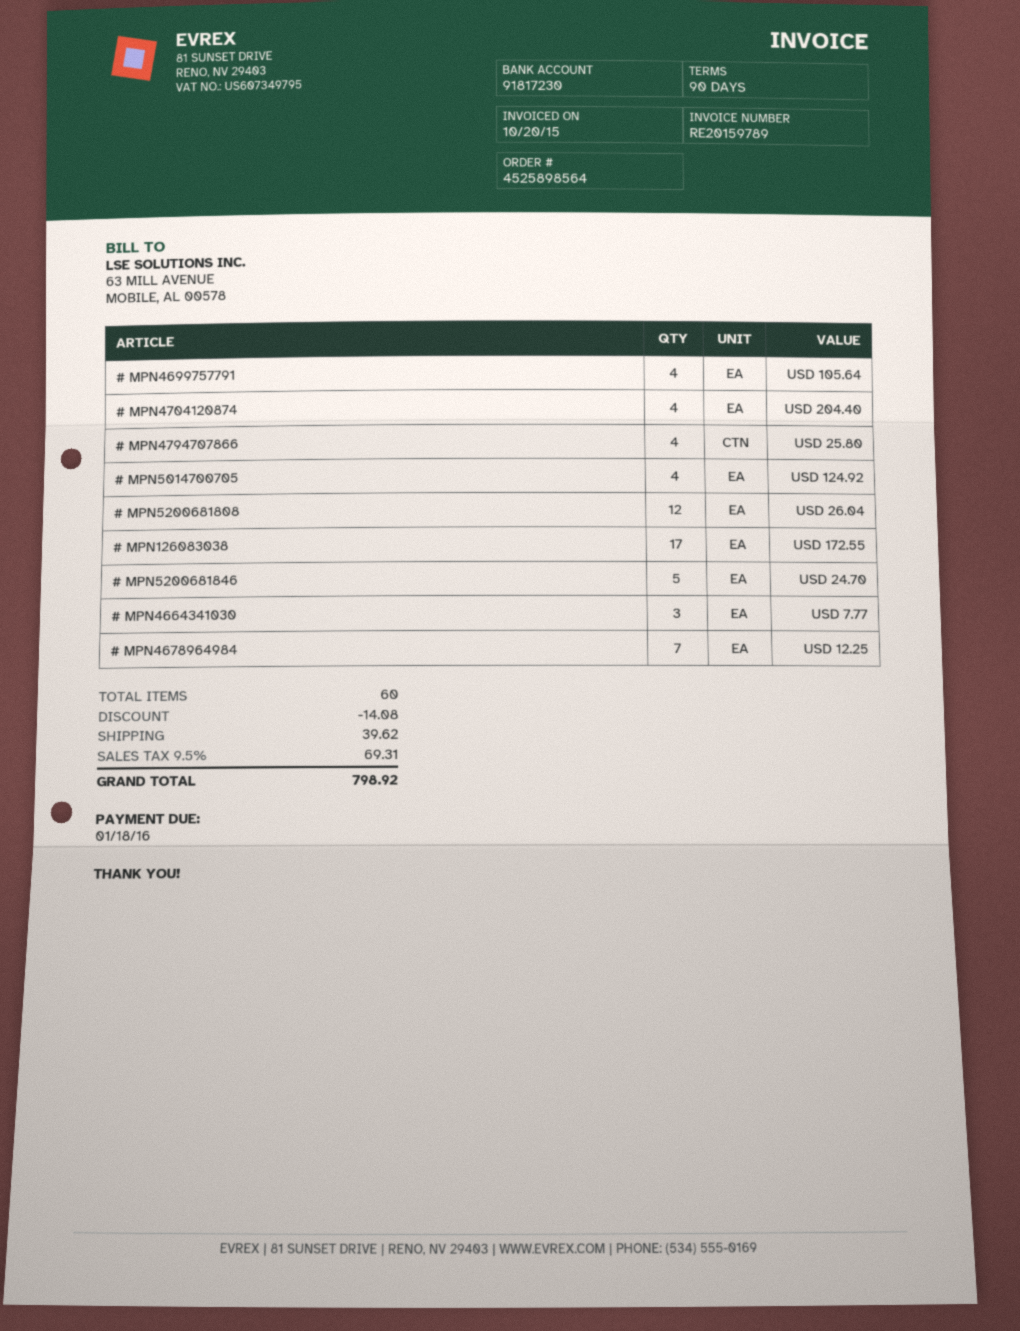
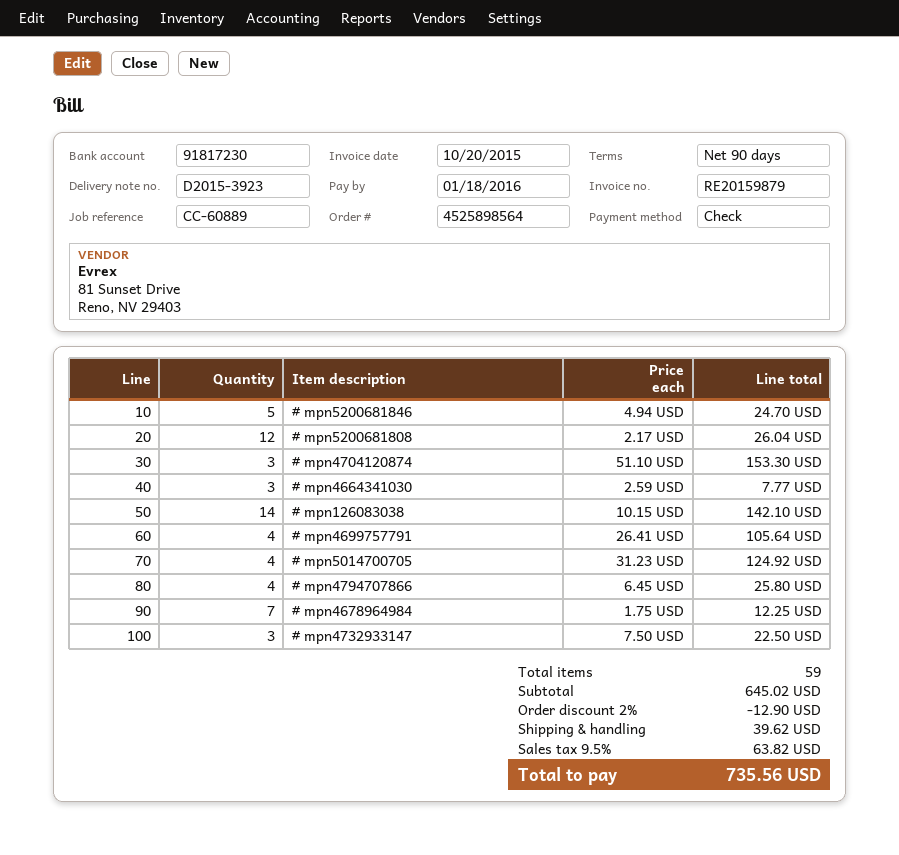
invoice number: RE20159789 -> RE20159879
# MPN4704120874: 4 for 204.40 -> 3 for 153.30
# MPN126083038: 17 for 172.55 -> 14 for 142.10
# mpn4732933147: none -> 3 for 22.50
total quantity: 60 -> 59
discount: 14.08 -> 12.90
tax: 9.5% = 69.31 -> 9.5% = 63.82
total: 798.92 -> 735.56

